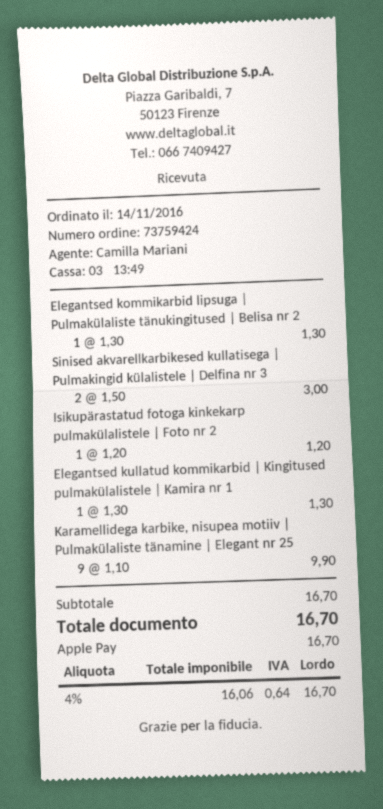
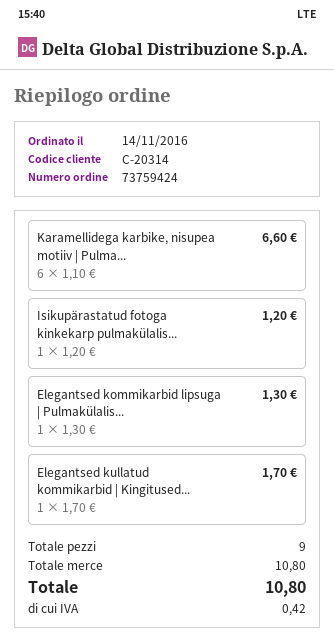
Sinised akvarellkarbikesed kullatisega | Pulmakingid külalistele | Delfina nr 3: 2 x 1.50 = 3.00 -> none
Elegantsed kullatud kommikarbid | Kingitused pulmakülalistele | Kamira nr 1: 1 x 1.30 = 1.30 -> 1 x 1.70 = 1.70
Karamellidega karbike, nisupea motiiv | Pulmakülaliste tänamine | Elegant nr 25: 9 x 1.10 = 9.90 -> 6 x 1.10 = 6.60
subtotal: 16.70 -> 10.80
tax: 0.64 -> 0.42
total: 16.70 -> 10.80

